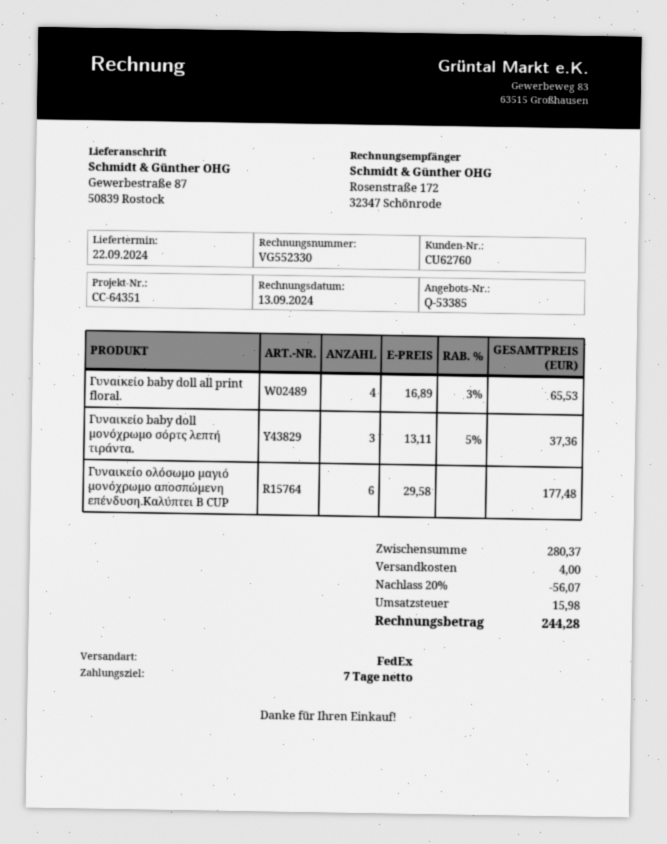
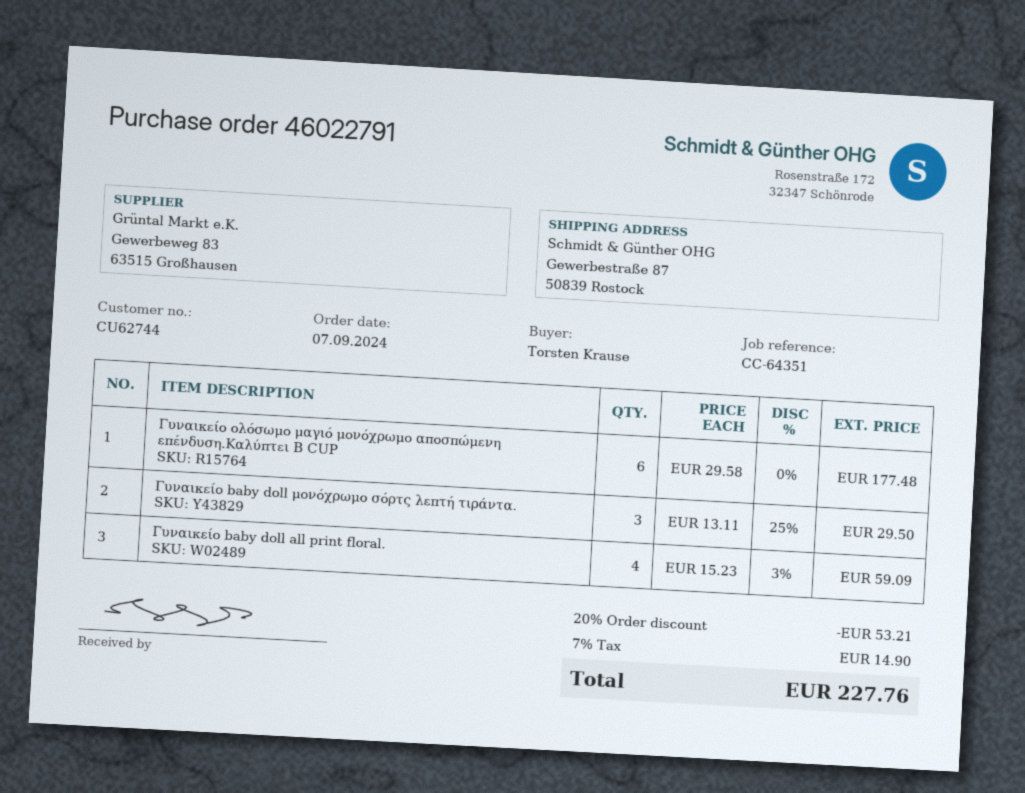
customer number: CU62760 -> CU62744
Γυναικείο baby doll all print floral.: 4 x 16.89 - 3% = 65.53 -> 4 x 15.23 - 3% = 59.09
Γυναικείο baby doll μονόχρωμο σόρτς λεπτή τιράντα.: 3 x 13.11 - 5% = 37.36 -> 3 x 13.11 - 25% = 29.50
discount: 20% = 56.07 -> 20% = 53.21
shipping: 4.00 -> none
tax: 15.98 -> 14.90
total: 244.28 -> 227.76

